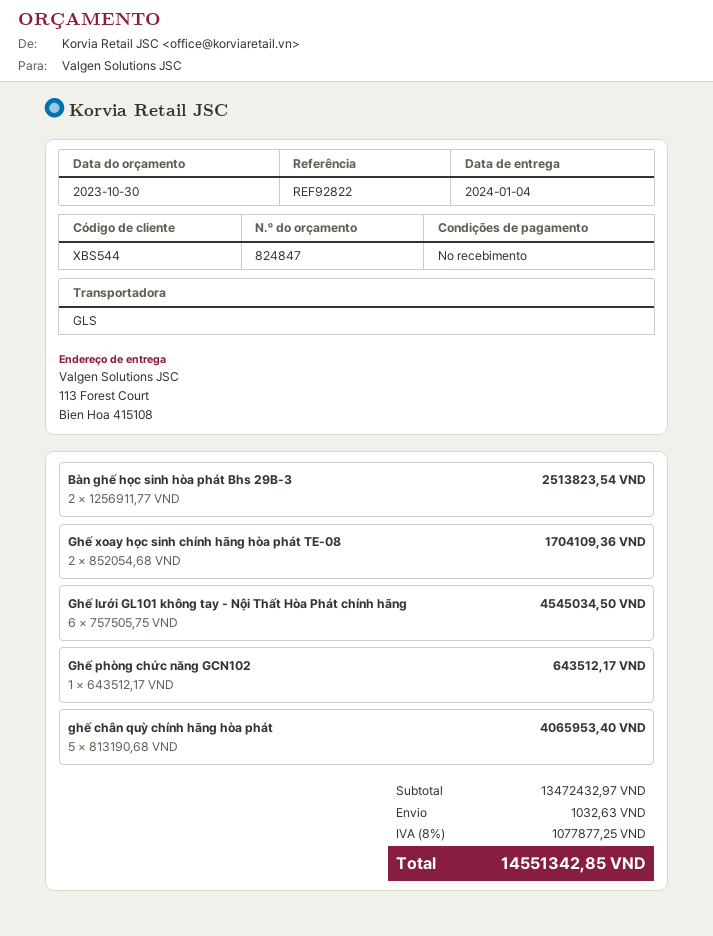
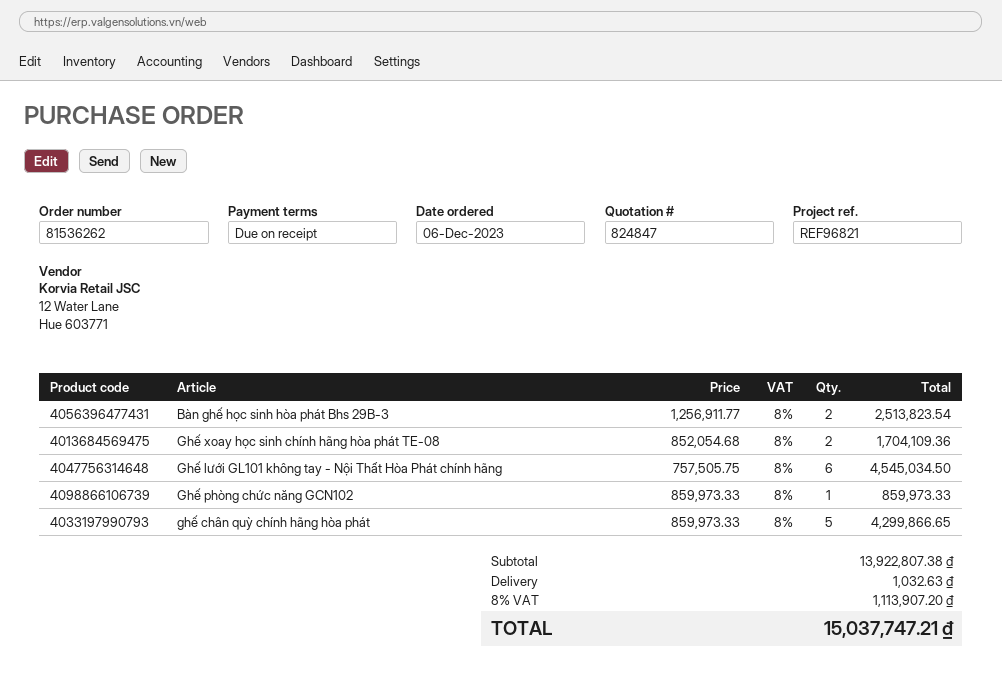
reference: REF92822 -> REF96821
Ghế phòng chức năng GCN102: 1 x 643512.17 = 643512.17 -> 1 x 859973.33 = 859973.33
ghế chân quỳ chính hãng hòa phát: 5 x 813190.68 = 4065953.40 -> 5 x 859973.33 = 4299866.65
subtotal: 13472432.97 -> 13922807.38
tax: 8% = 1077877.25 -> 8% = 1113907.20
total: 14551342.85 -> 15037747.21

